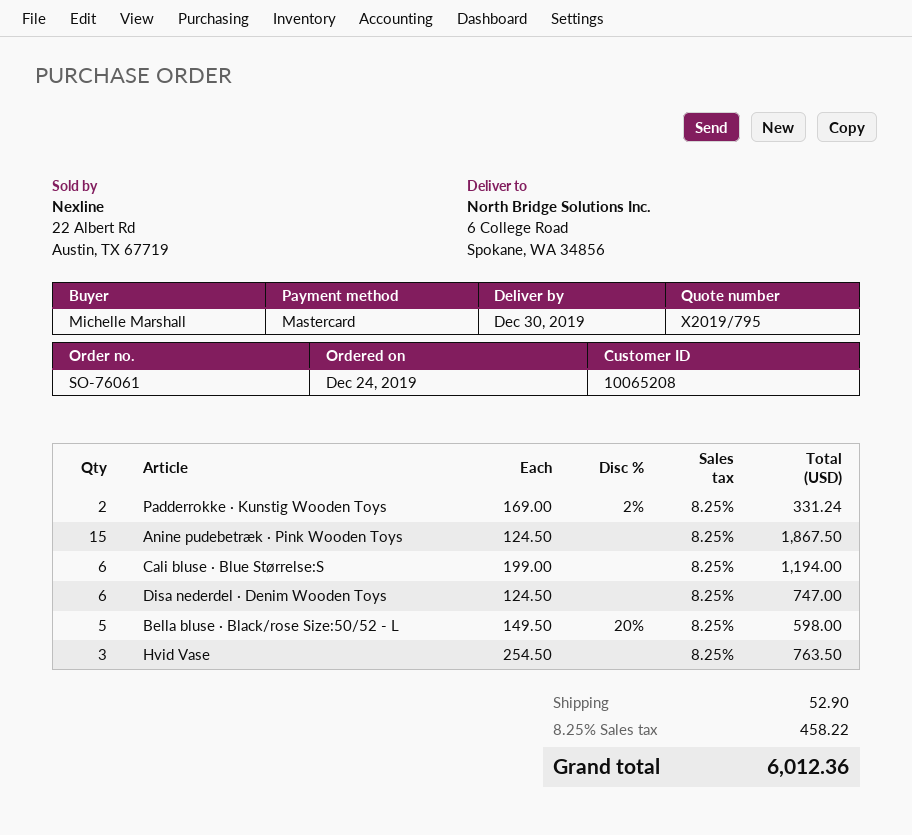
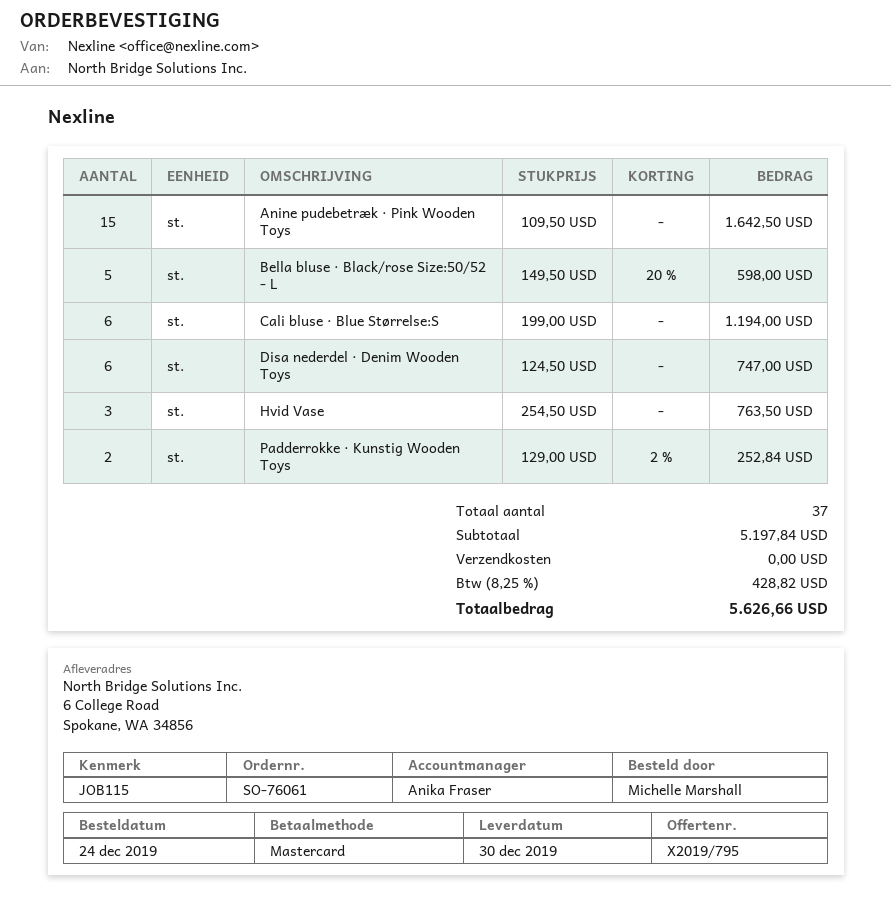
Padderrokke · Kunstig Wooden Toys: 2 x 169.00 - 2% = 331.24 -> 2 x 129.00 - 2% = 252.84
Anine pudebetræk · Pink Wooden Toys: 15 x 124.50 = 1867.50 -> 15 x 109.50 = 1642.50
shipping: 52.90 -> 0.00
tax: 8.25% = 458.22 -> 8.25% = 428.82
total: 6012.36 -> 5626.66

